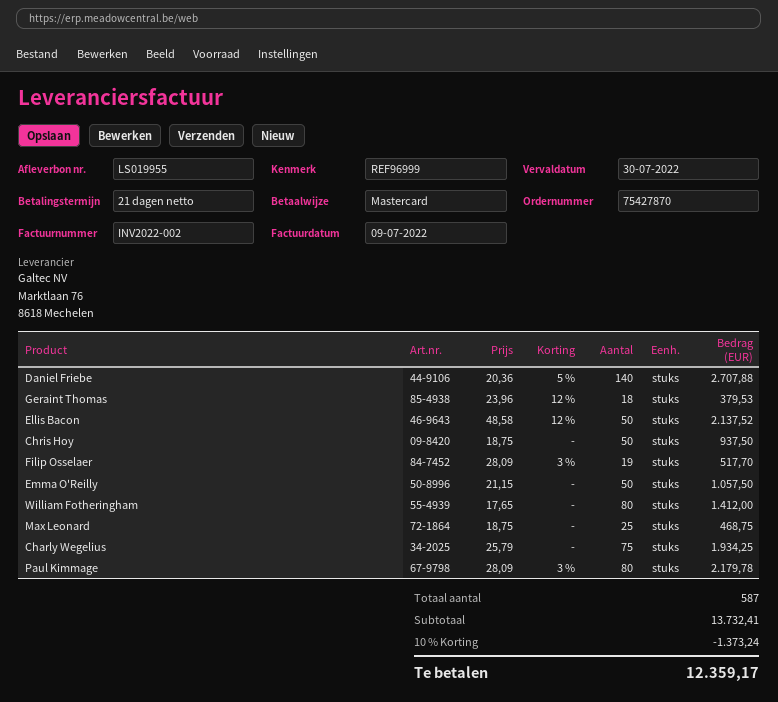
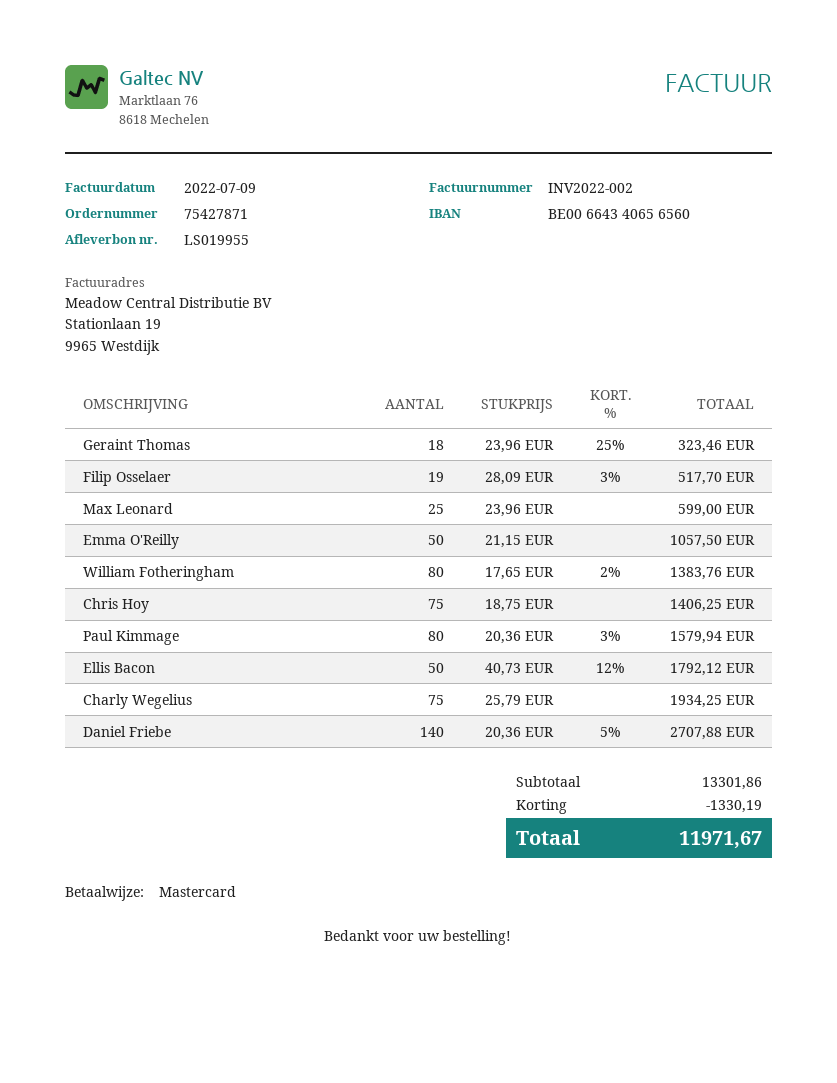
order number: 75427870 -> 75427871
Geraint Thomas: 18 x 23.96 - 12% = 379.53 -> 18 x 23.96 - 25% = 323.46
Ellis Bacon: 50 x 48.58 - 12% = 2137.52 -> 50 x 40.73 - 12% = 1792.12
Chris Hoy: 50 x 18.75 = 937.50 -> 75 x 18.75 = 1406.25
William Fotheringham: 80 x 17.65 = 1412.00 -> 80 x 17.65 - 2% = 1383.76
Max Leonard: 25 x 18.75 = 468.75 -> 25 x 23.96 = 599.00
Paul Kimmage: 80 x 28.09 - 3% = 2179.78 -> 80 x 20.36 - 3% = 1579.94
subtotal: 13732.41 -> 13301.86
discount: 1373.24 -> 1330.19
total: 12359.17 -> 11971.67

